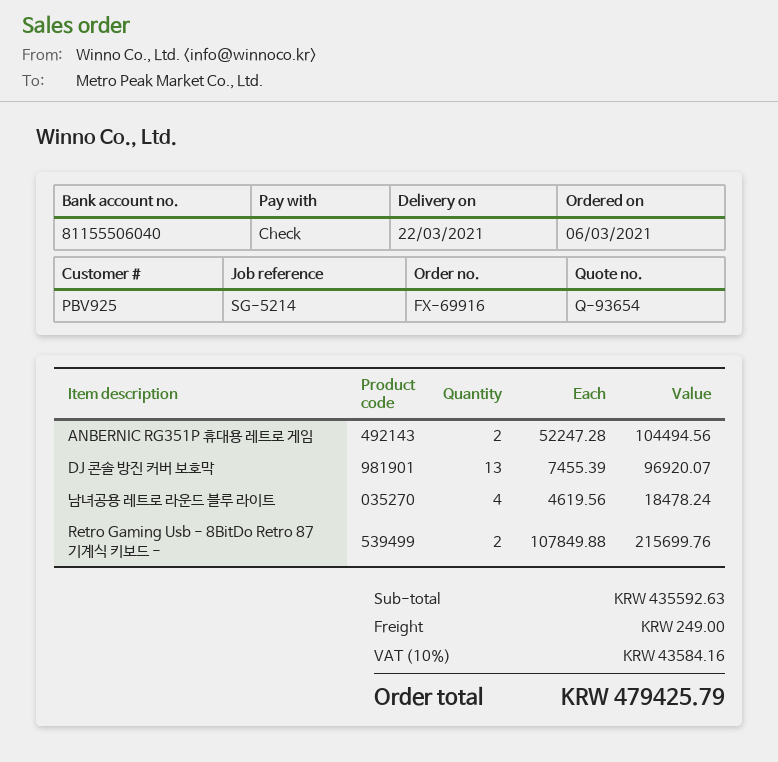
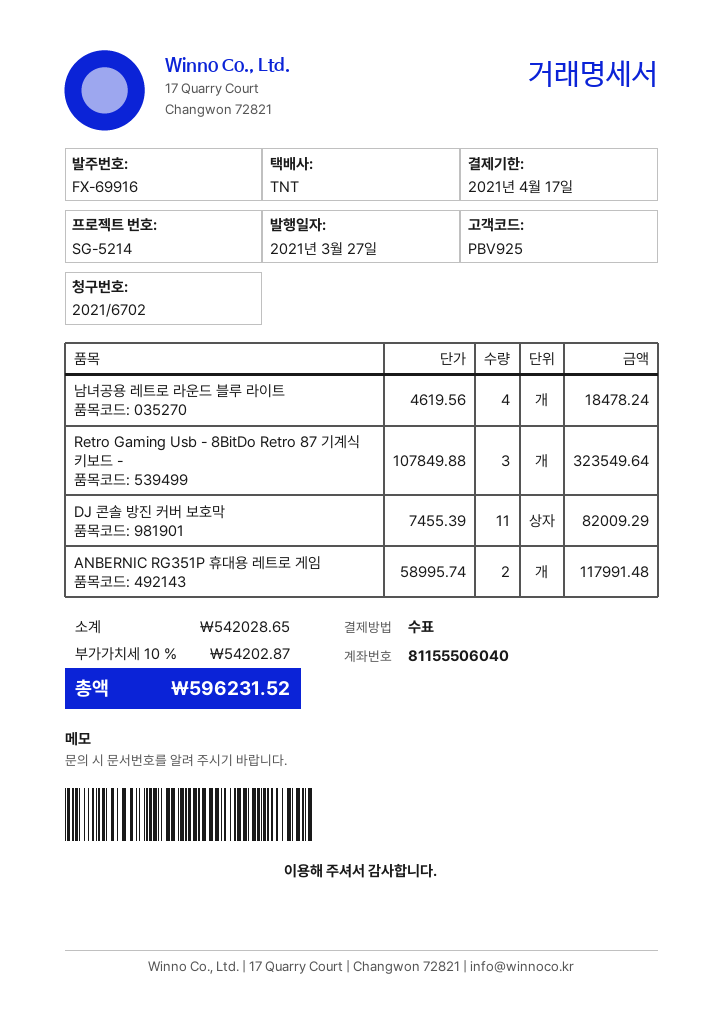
ANBERNIC RG351P 휴대용 레트로 게임: 2 x 52247.28 = 104494.56 -> 2 x 58995.74 = 117991.48
DJ 콘솔 방진 커버 보호막: 13 x 7455.39 = 96920.07 -> 11 x 7455.39 = 82009.29
Retro Gaming Usb - 8BitDo Retro 87 기계식 키보드 -: 2 x 107849.88 = 215699.76 -> 3 x 107849.88 = 323549.64
subtotal: 435592.63 -> 542028.65
shipping: 249.00 -> none
tax: 10% = 43584.16 -> 10% = 54202.87
total: 479425.79 -> 596231.52

